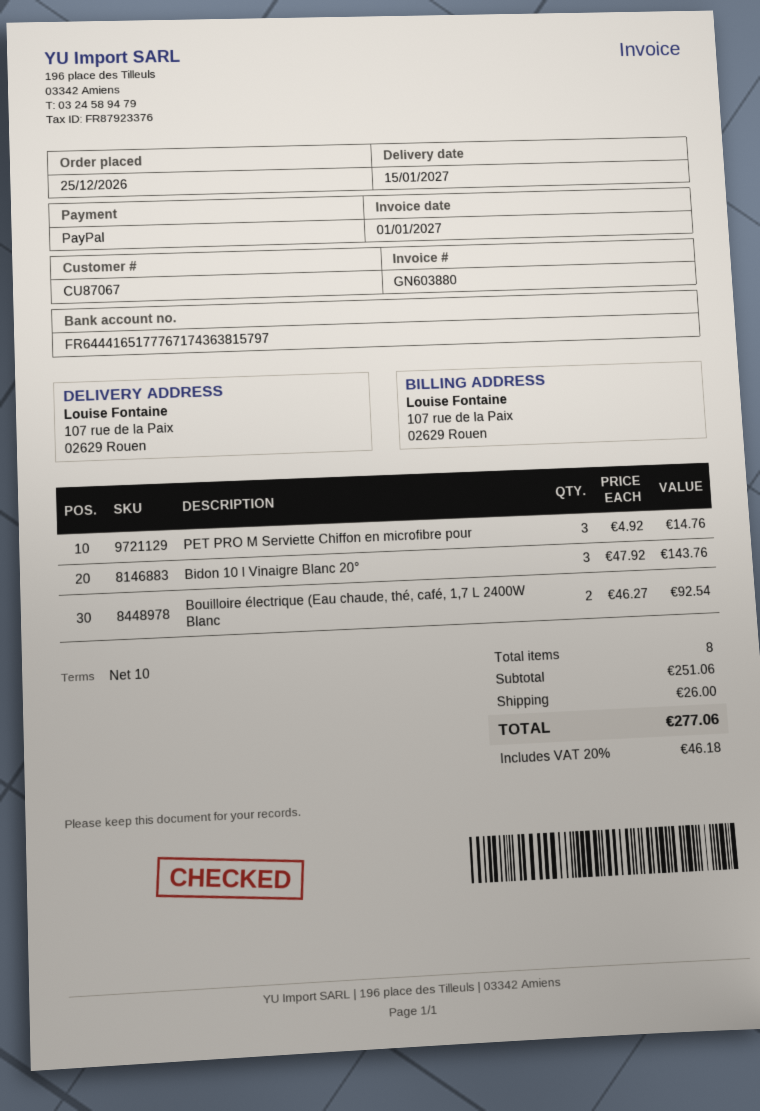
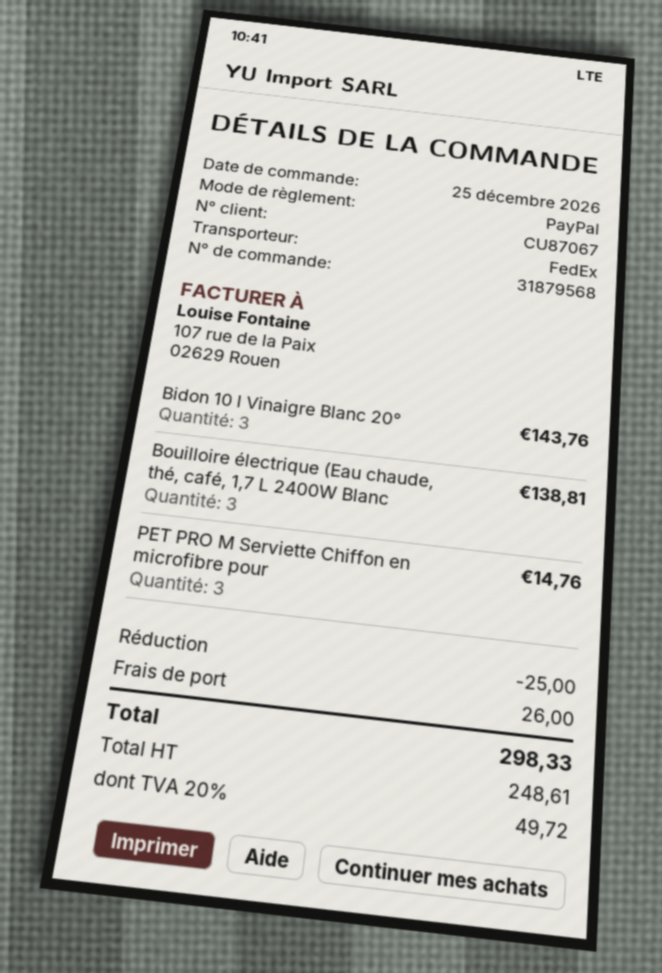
Bouilloire électrique (Eau chaude, thé, café, 1,7 L 2400W Blanc: 2 for 92.54 -> 3 for 138.81
discount: none -> 25.00
tax: 20% = 46.18 -> 20% = 49.72
total: 277.06 -> 298.33

